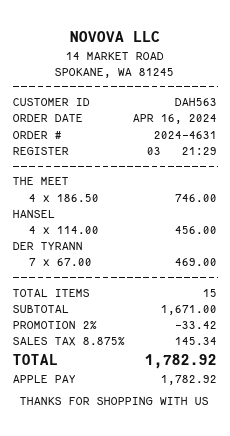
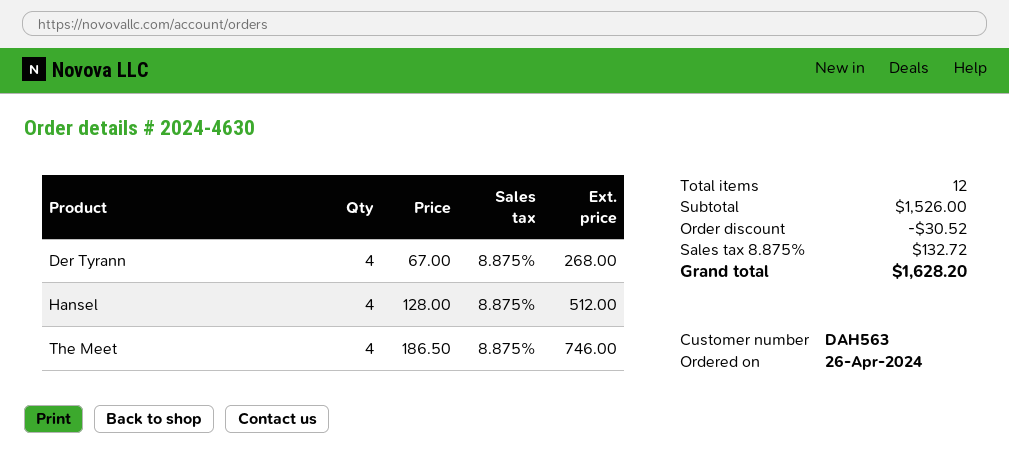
order number: 2024-4631 -> 2024-4630
order date: 2024-04-16 -> 2024-04-26
HANSEL: 4 x 114.00 = 456.00 -> 4 x 128.00 = 512.00
DER TYRANN: 7 x 67.00 = 469.00 -> 4 x 67.00 = 268.00
total quantity: 15 -> 12
subtotal: 1671.00 -> 1526.00
discount: 33.42 -> 30.52
tax: 8.875% = 145.34 -> 8.875% = 132.72
total: 1782.92 -> 1628.20

